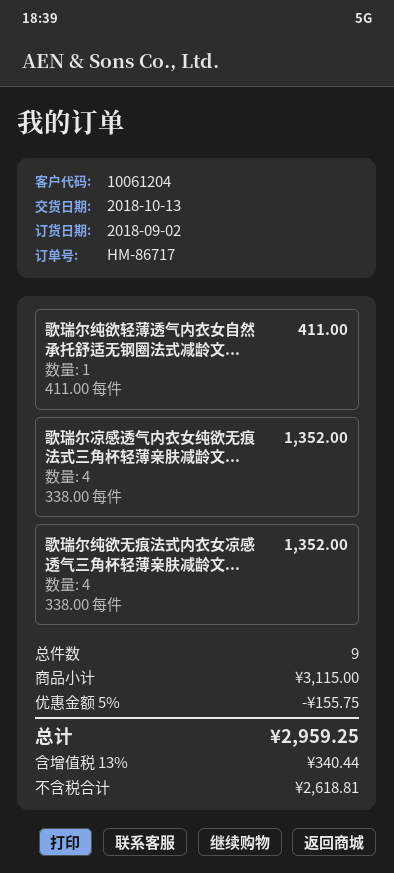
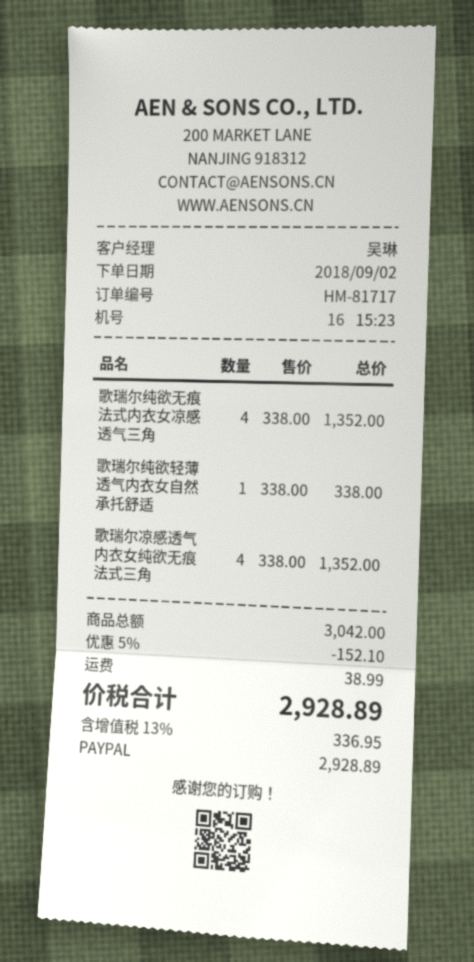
order number: HM-86717 -> HM-81717
歌瑞尔纯欲轻薄透气内衣女自然承托舒适无钢圈法式减龄文...: 1 x 411.00 = 411.00 -> 1 x 338.00 = 338.00
subtotal: 3115.00 -> 3042.00
discount: 5% = 155.75 -> 5% = 152.10
shipping: none -> 38.99
tax: 13% = 340.44 -> 13% = 336.95
total: 2959.25 -> 2928.89

